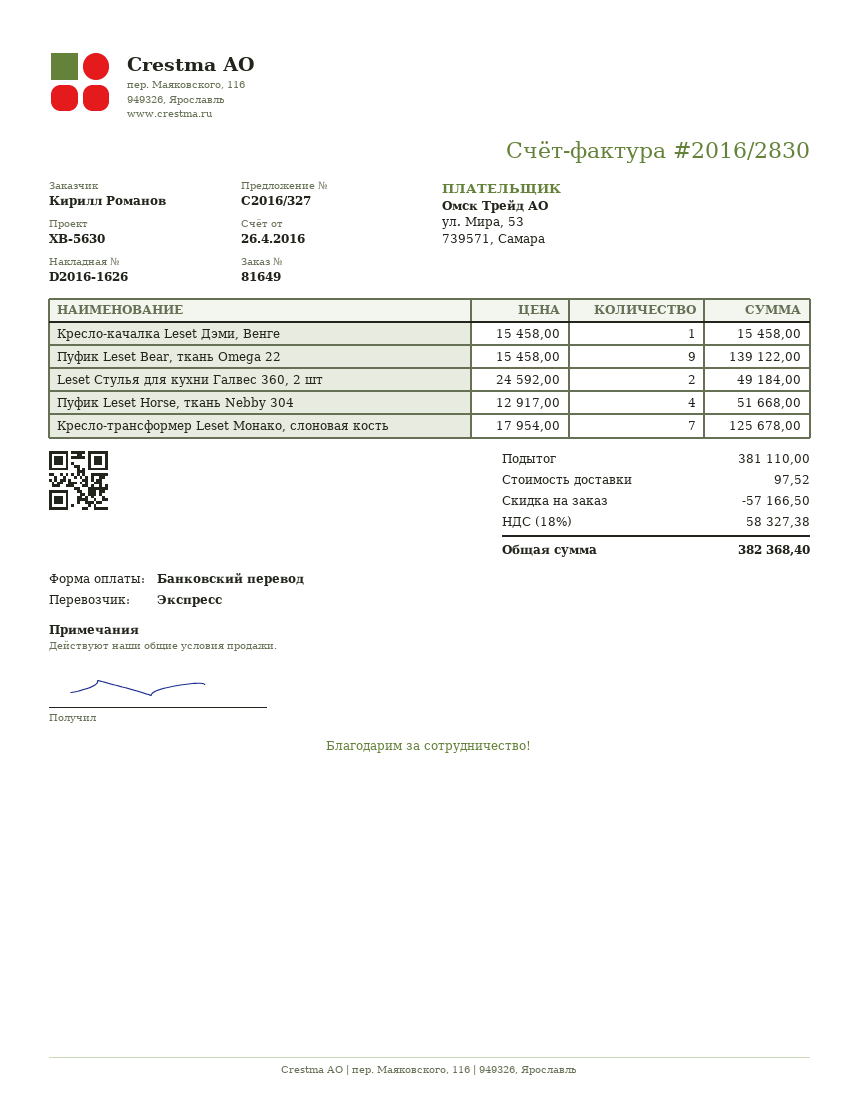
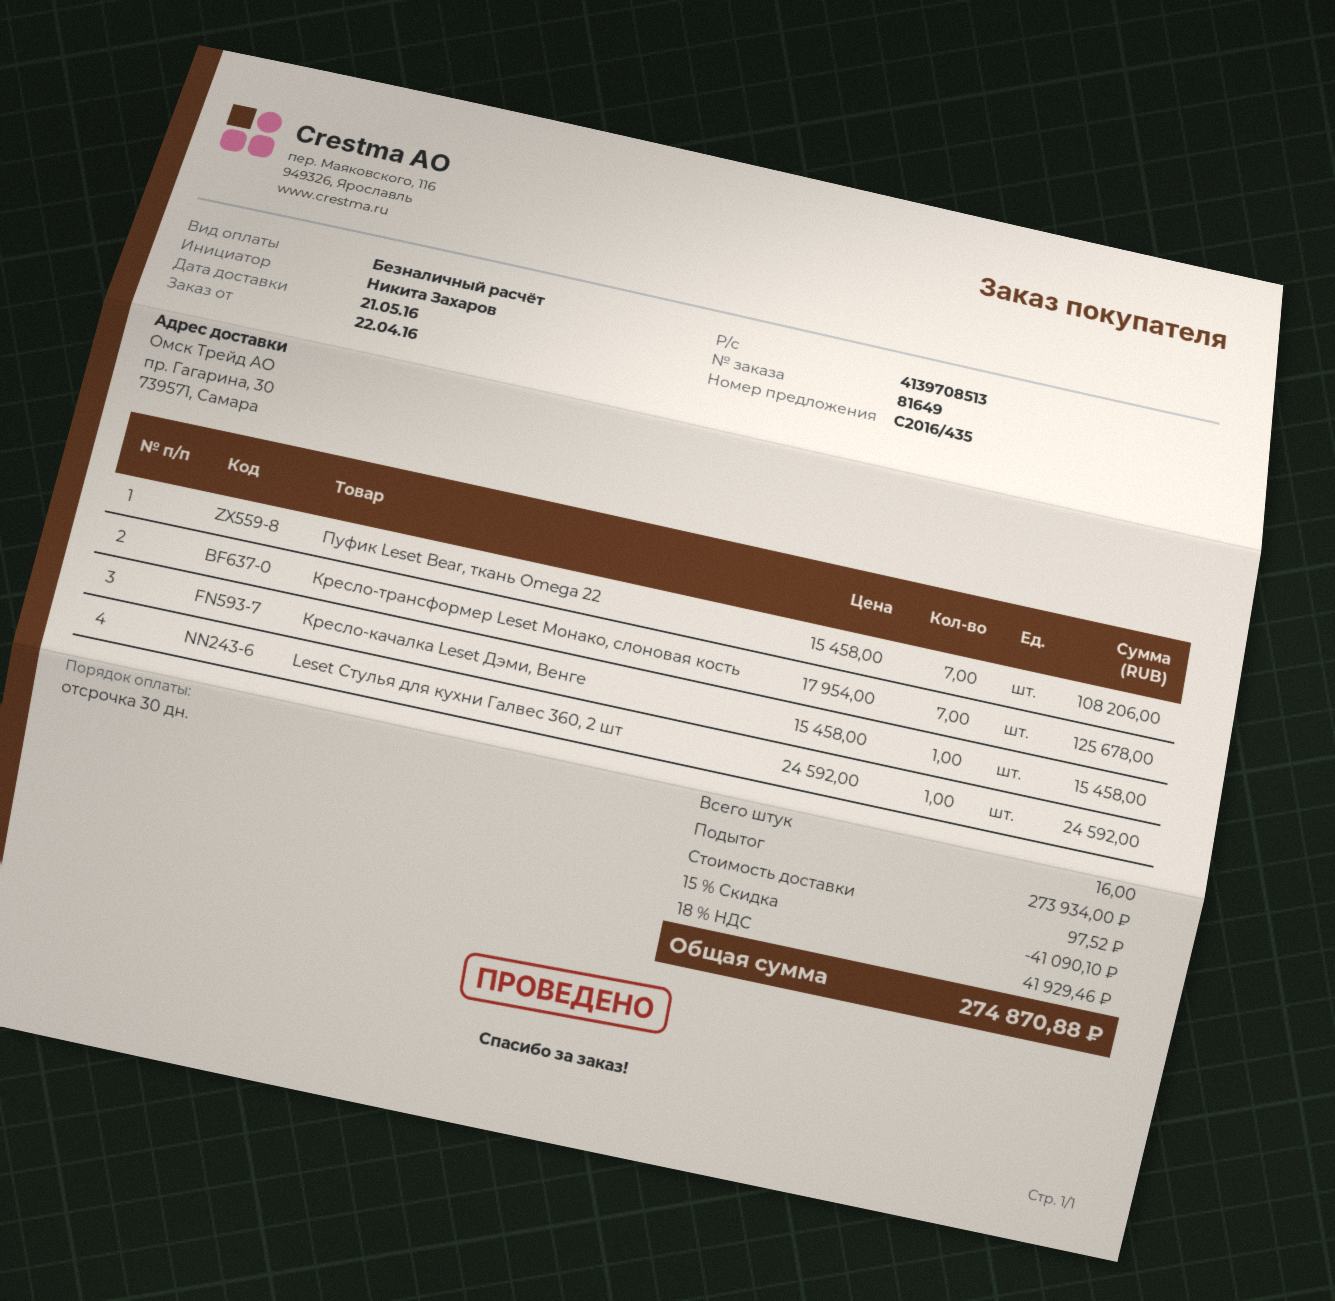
quote number: C2016/327 -> C2016/435
ordered by: Кирилл Романов -> Никита Захаров
Пуфик Leset Bear, ткань Omega 22: 9 x 15458.00 = 139122.00 -> 7 x 15458.00 = 108206.00
Leset Стулья для кухни Галвес 360, 2 шт: 2 x 24592.00 = 49184.00 -> 1 x 24592.00 = 24592.00
Пуфик Leset Horse, ткань Nebby 304: 4 x 12917.00 = 51668.00 -> none
subtotal: 381110.00 -> 273934.00
discount: 57166.50 -> 41090.10
tax: 18% = 58327.38 -> 18% = 41929.46
total: 382368.40 -> 274870.88

